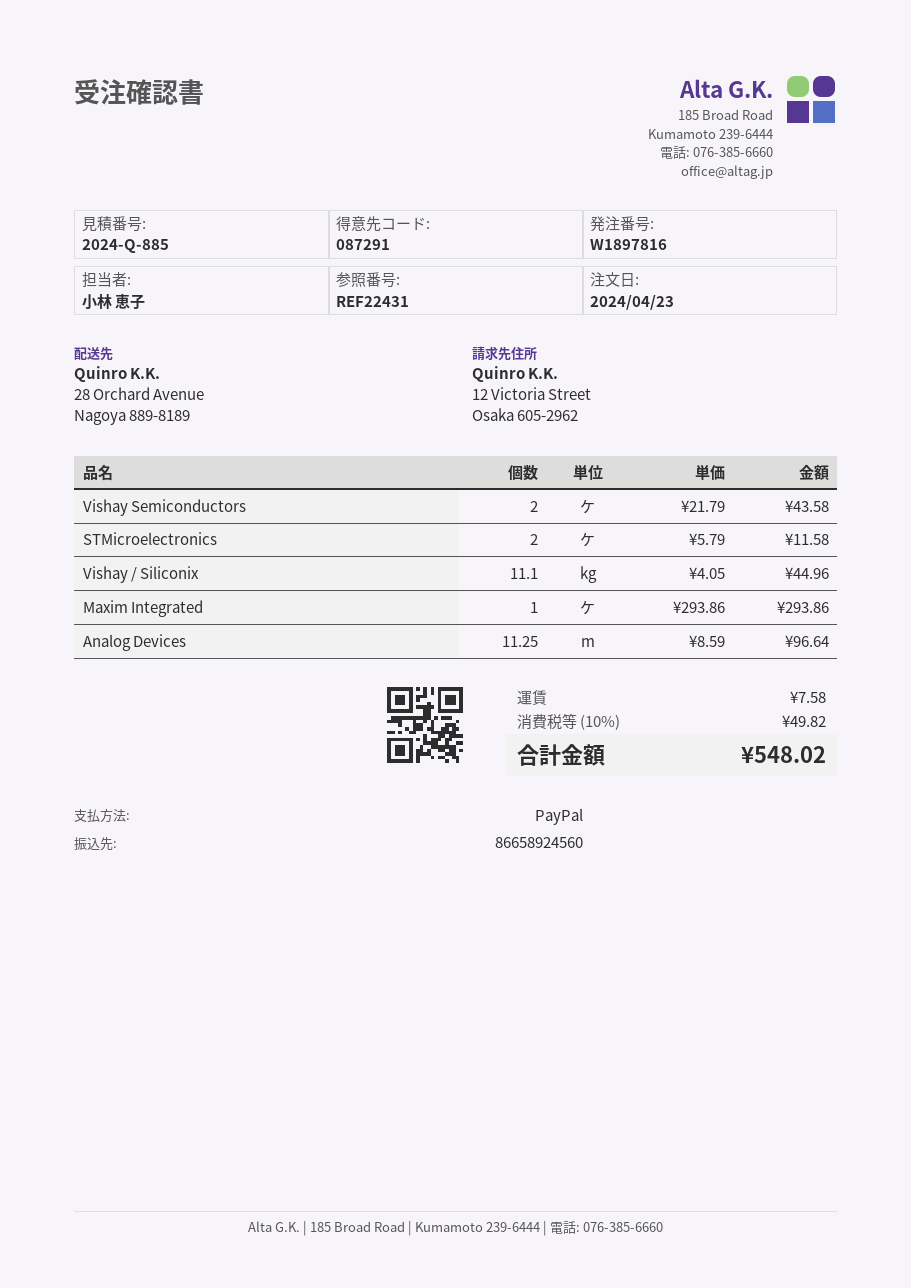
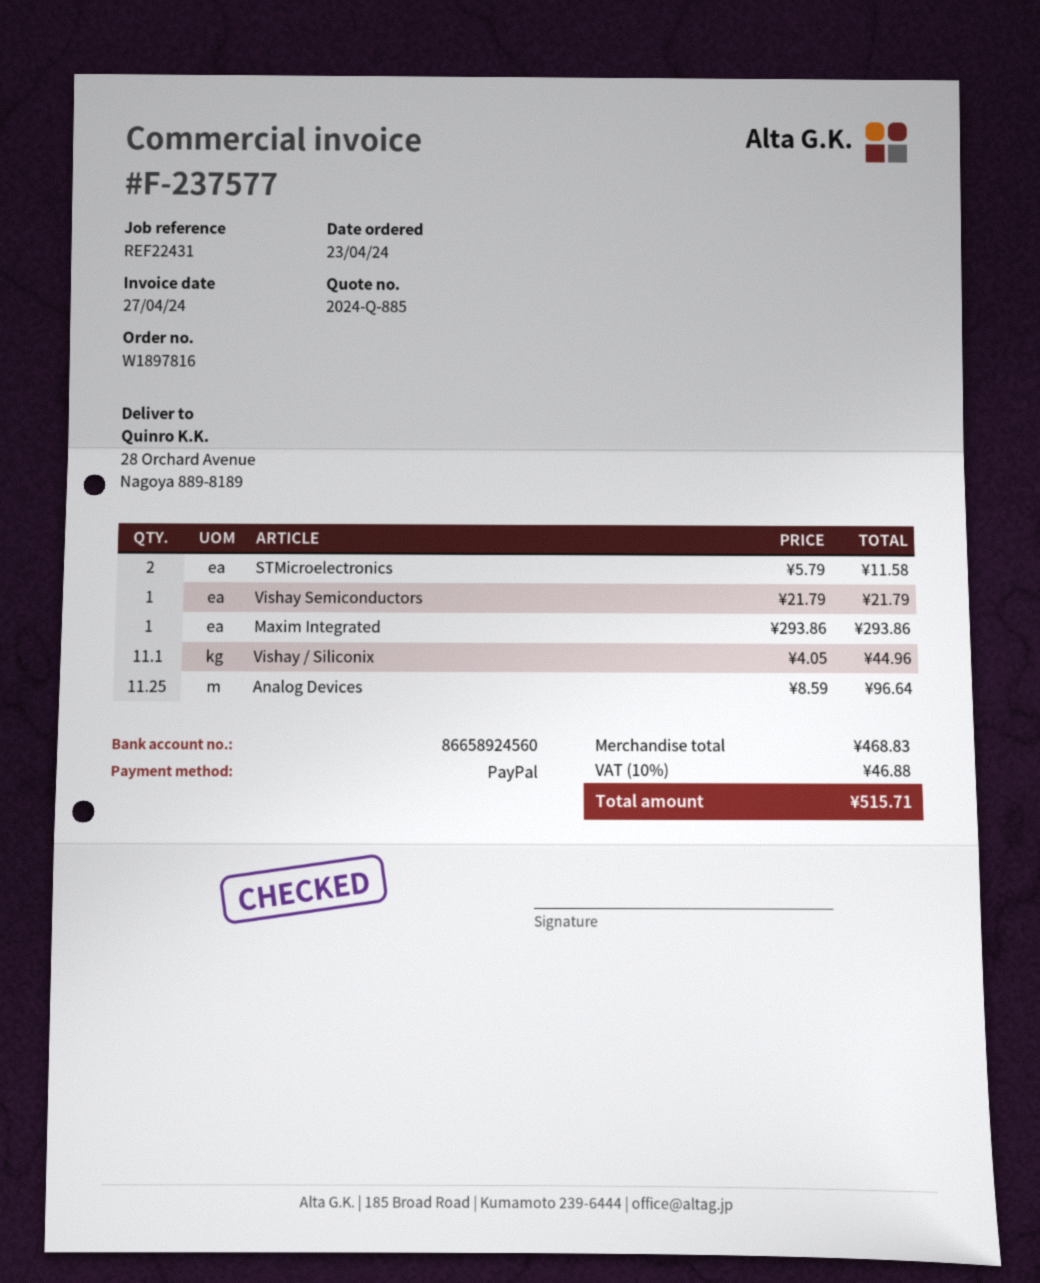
Vishay Semiconductors: 2 x 21.79 = 43.58 -> 1 x 21.79 = 21.79
shipping: 7.58 -> none
tax: 10% = 49.82 -> 10% = 46.88
total: 548.02 -> 515.71

